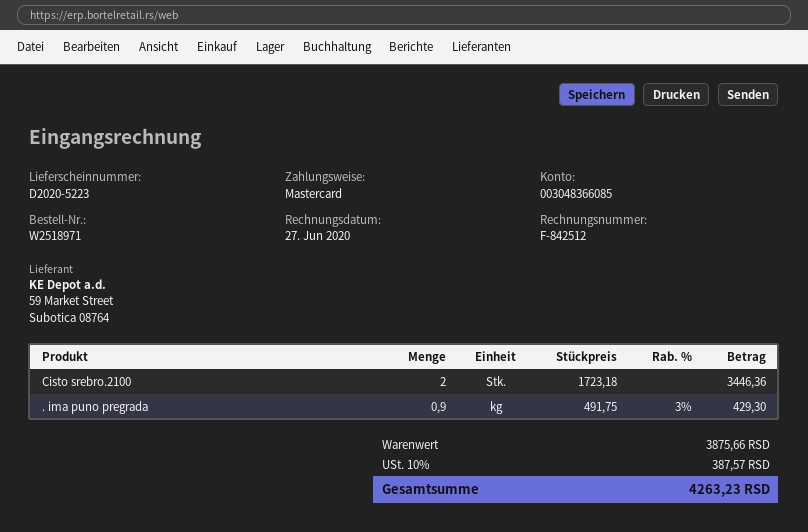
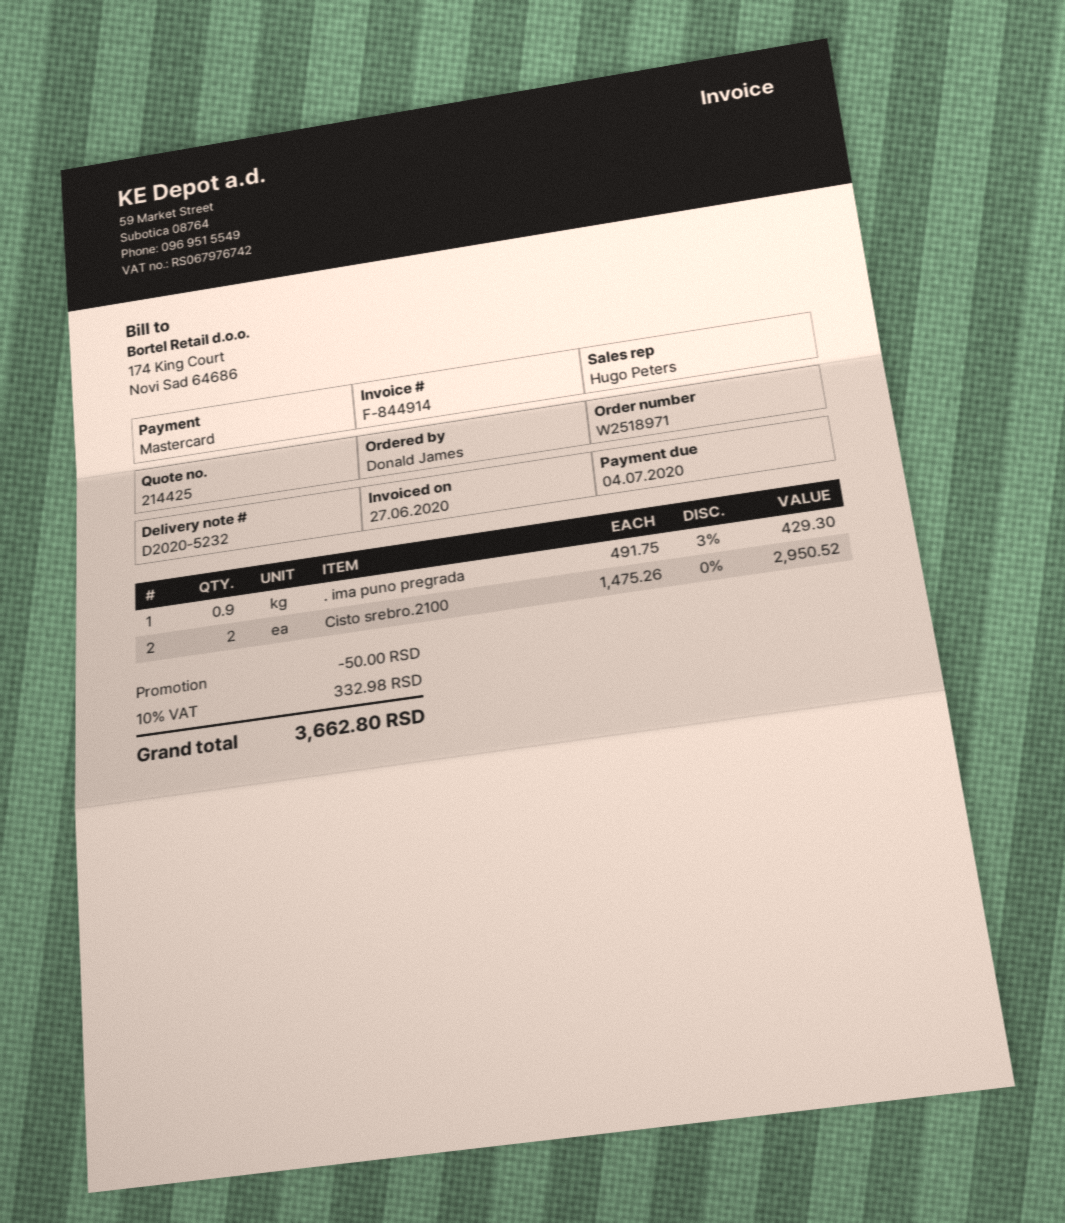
delivery note number: D2020-5223 -> D2020-5232
invoice number: F-842512 -> F-844914
Cisto srebro.2100: 2 x 1723.18 = 3446.36 -> 2 x 1475.26 = 2950.52
discount: none -> 50.00
tax: 10% = 387.57 -> 10% = 332.98
total: 4263.23 -> 3662.80

